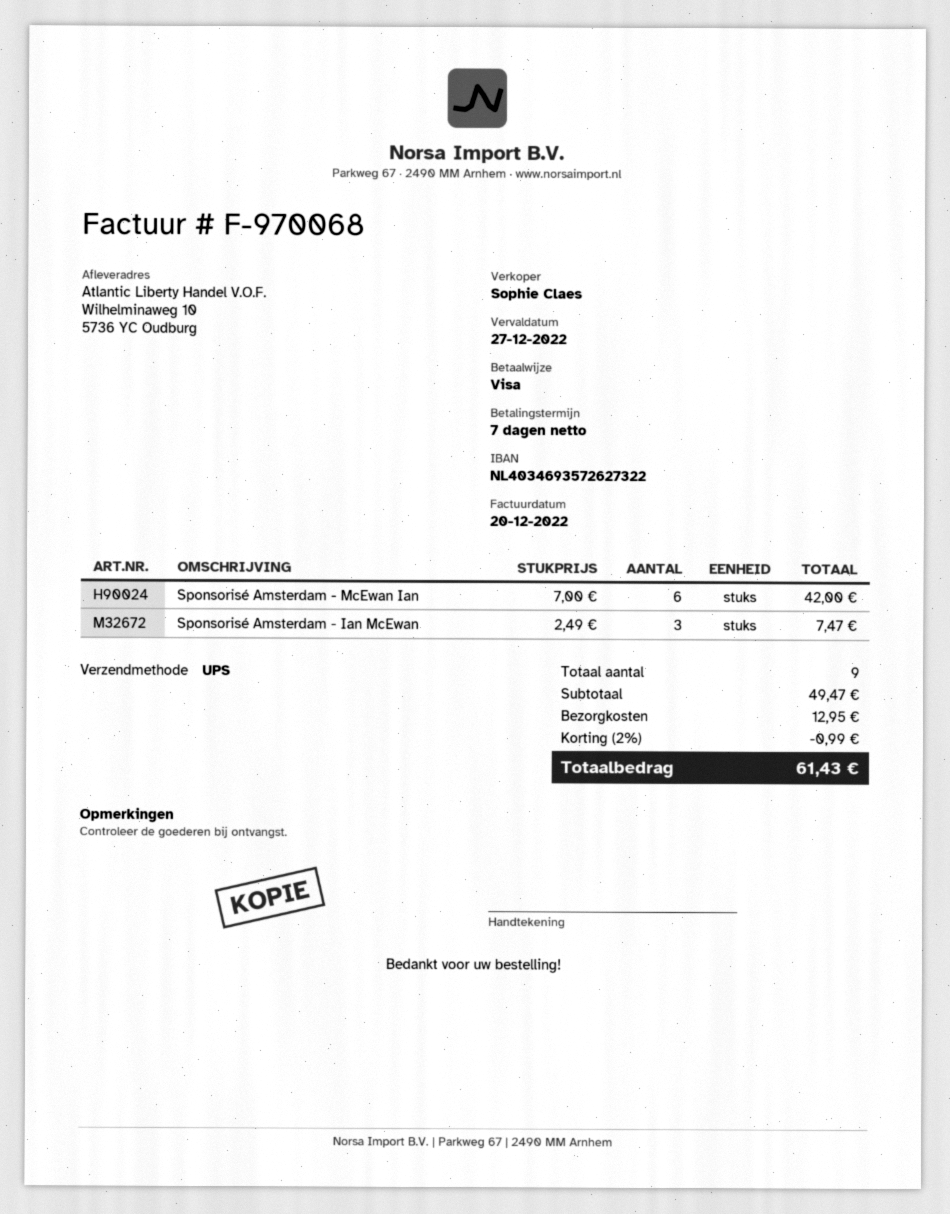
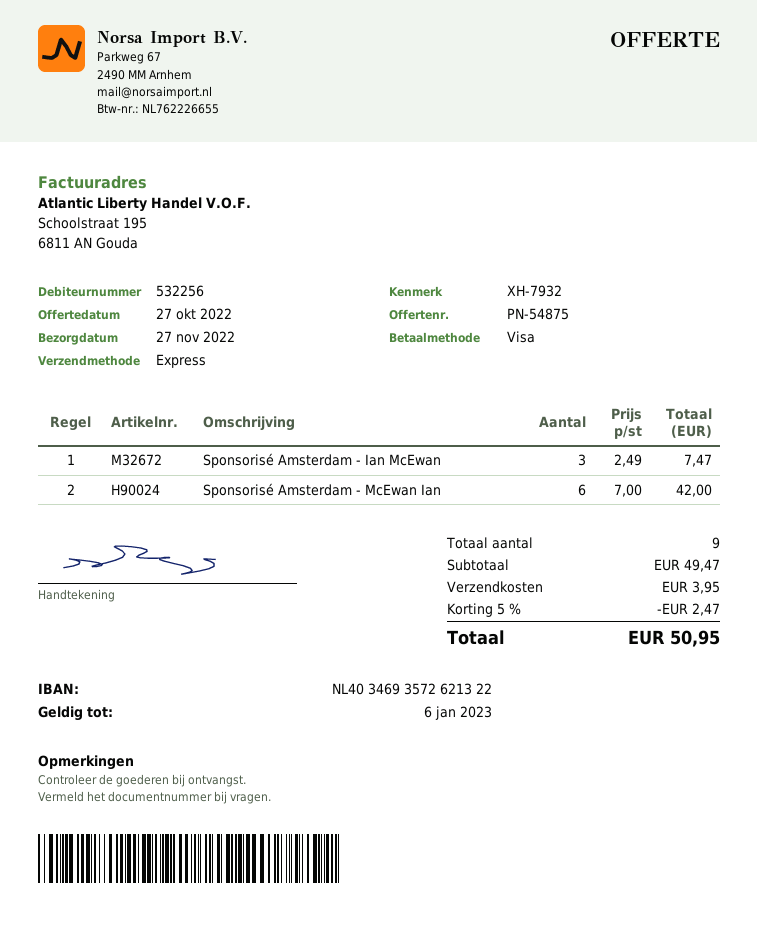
bank account: NL4034693572627322 -> NL4034693572621322
shipping method: UPS -> express
discount: 2% = 0.99 -> 5% = 2.47
shipping: 12.95 -> 3.95
total: 61.43 -> 50.95

